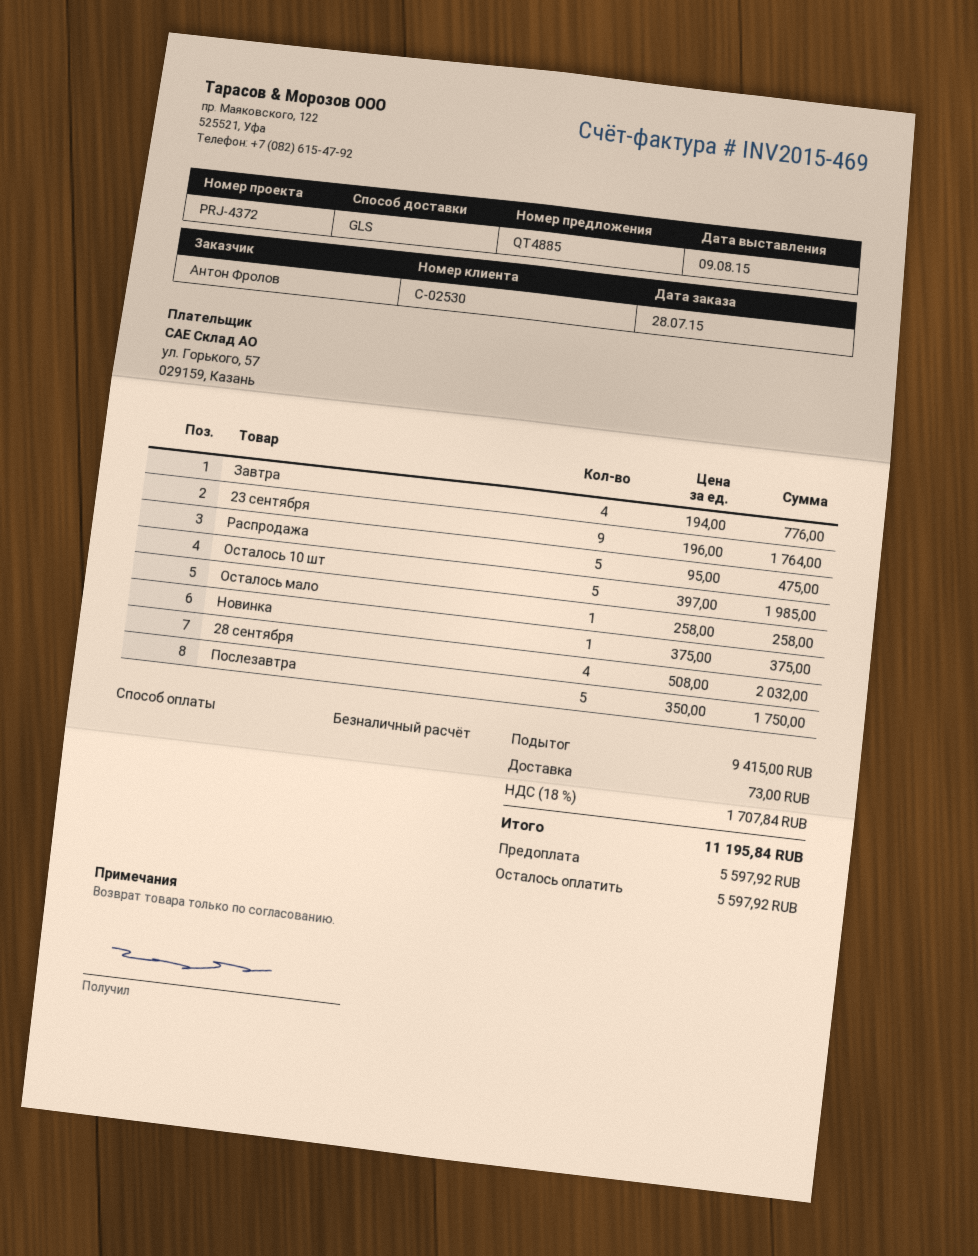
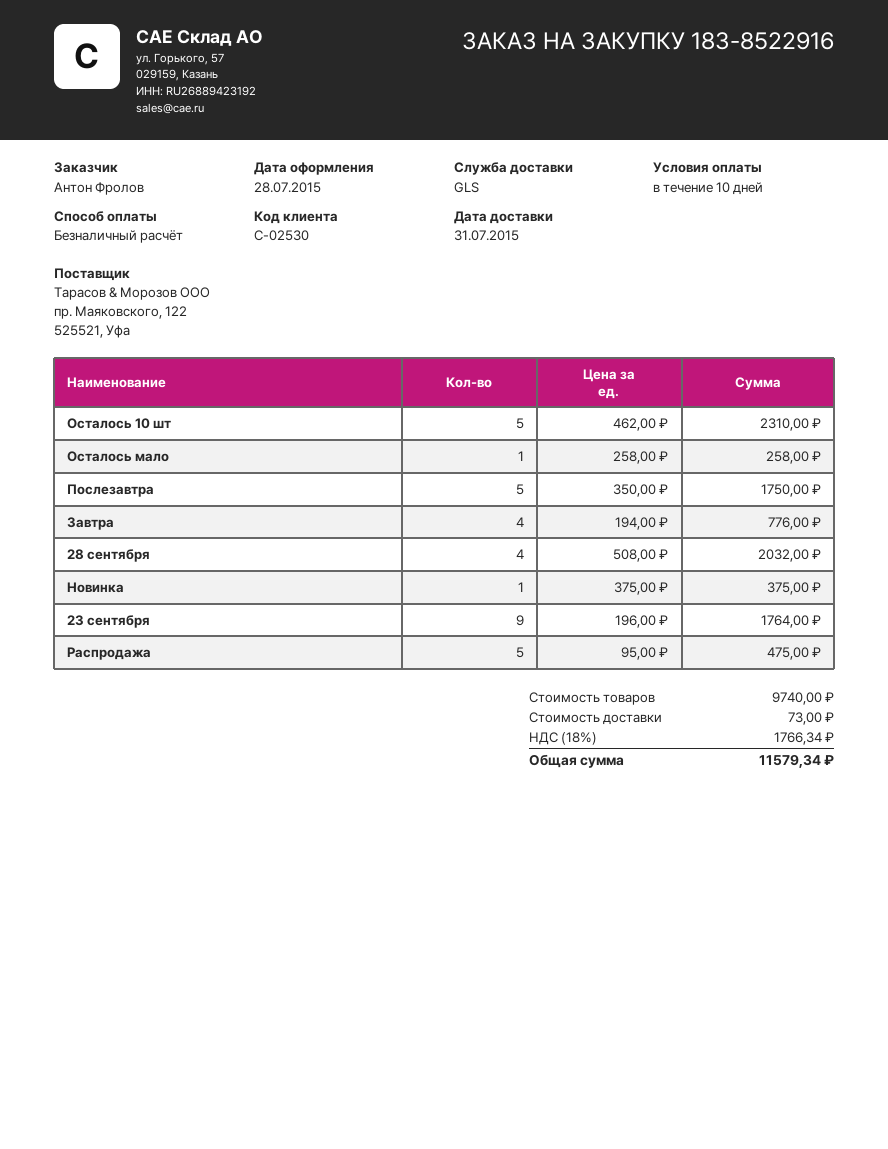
Осталось 10 шт: 5 x 397.00 = 1985.00 -> 5 x 462.00 = 2310.00
subtotal: 9415.00 -> 9740.00
tax: 18% = 1707.84 -> 18% = 1766.34
total: 11195.84 -> 11579.34

